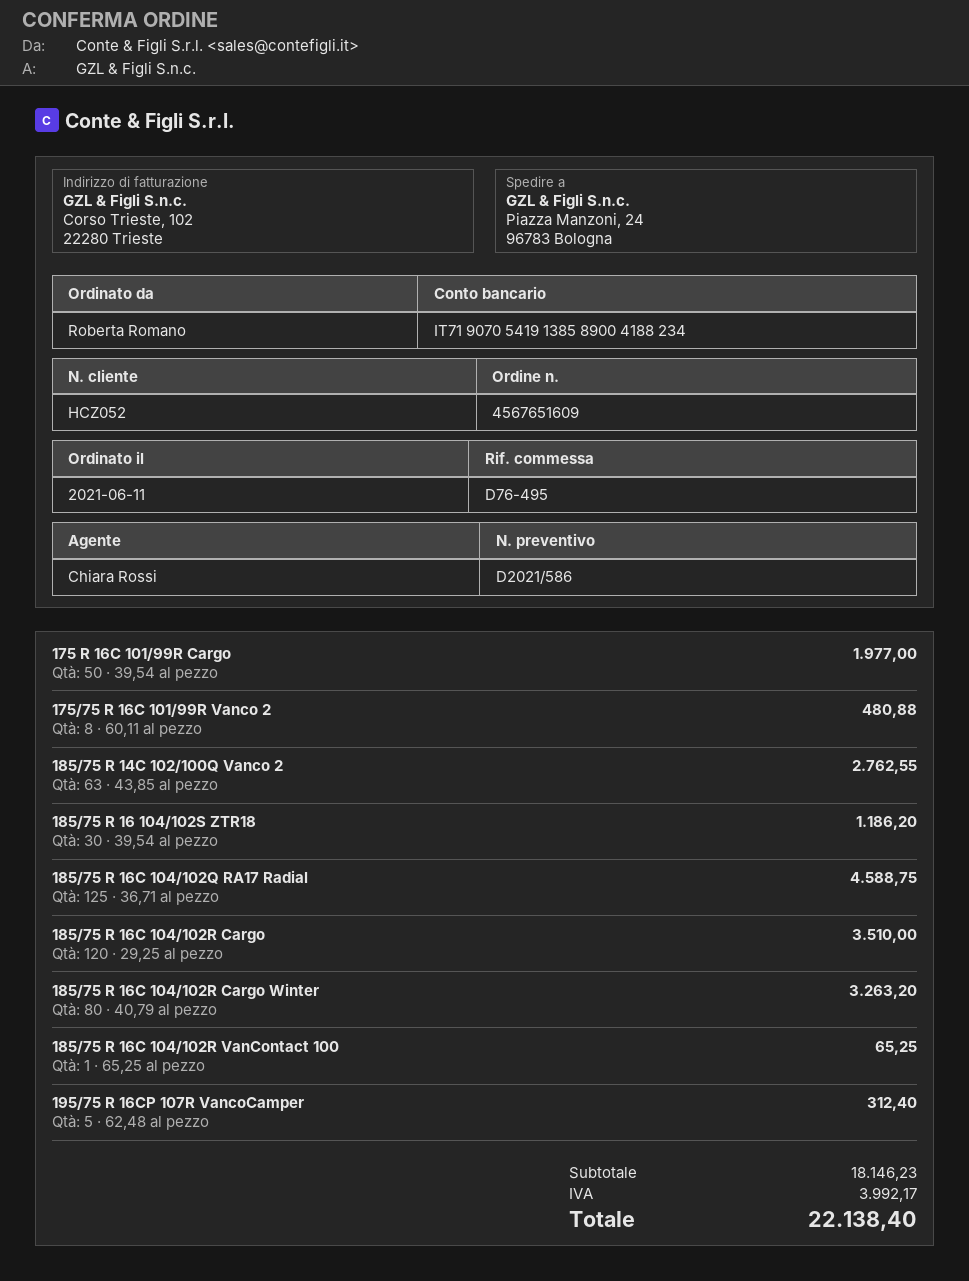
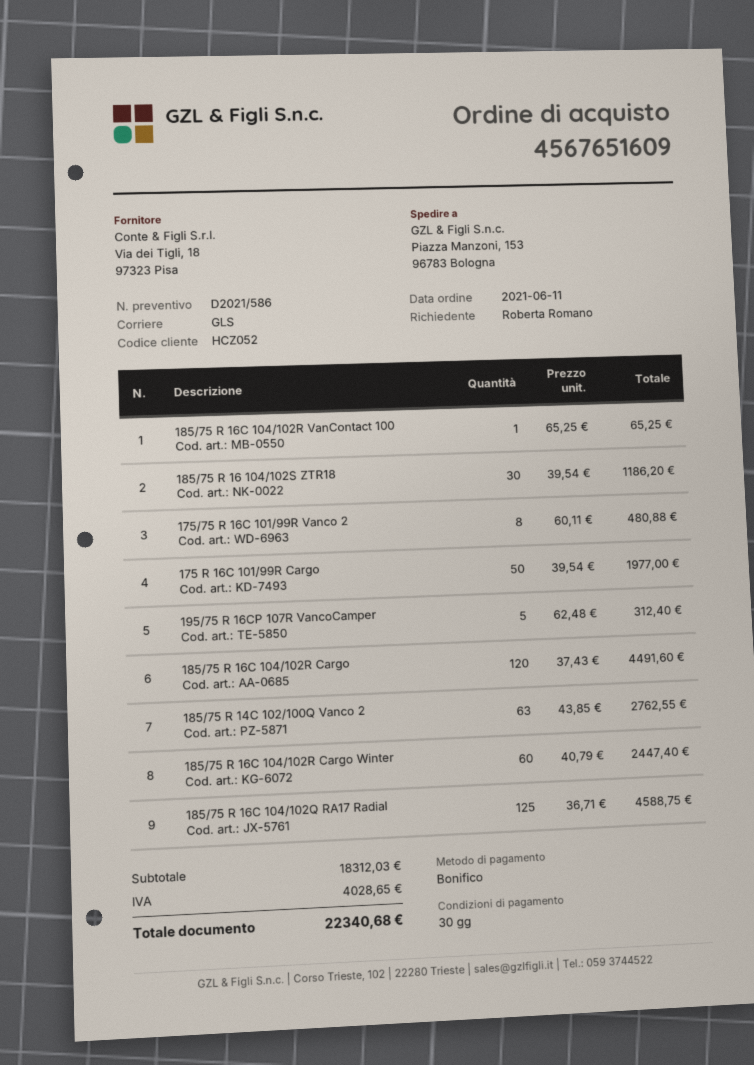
ship to: Piazza Manzoni, 24, 96783 Bologna -> Piazza Manzoni, 153, 96783 Bologna
185/75 R 16C 104/102R Cargo: 120 x 29.25 = 3510.00 -> 120 x 37.43 = 4491.60
185/75 R 16C 104/102R Cargo Winter: 80 x 40.79 = 3263.20 -> 60 x 40.79 = 2447.40
subtotal: 18146.23 -> 18312.03
tax: 3992.17 -> 4028.65
total: 22138.40 -> 22340.68

